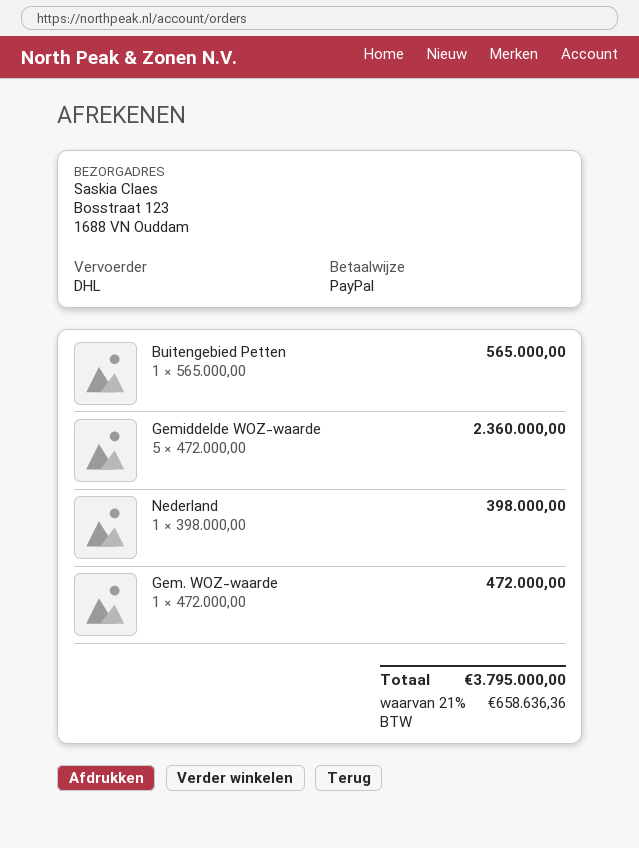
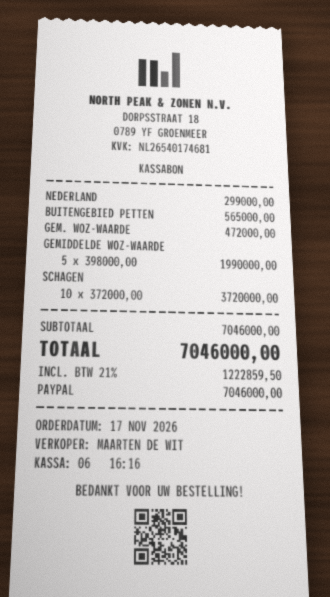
Gemiddelde WOZ-waarde: 5 x 472000.00 = 2360000.00 -> 5 x 398000.00 = 1990000.00
Nederland: 1 x 398000.00 = 398000.00 -> 1 x 299000.00 = 299000.00
SCHAGEN: none -> 10 x 372000.00 = 3720000.00
tax: 21% = 658636.36 -> 21% = 1222859.50
total: 3795000.00 -> 7046000.00

